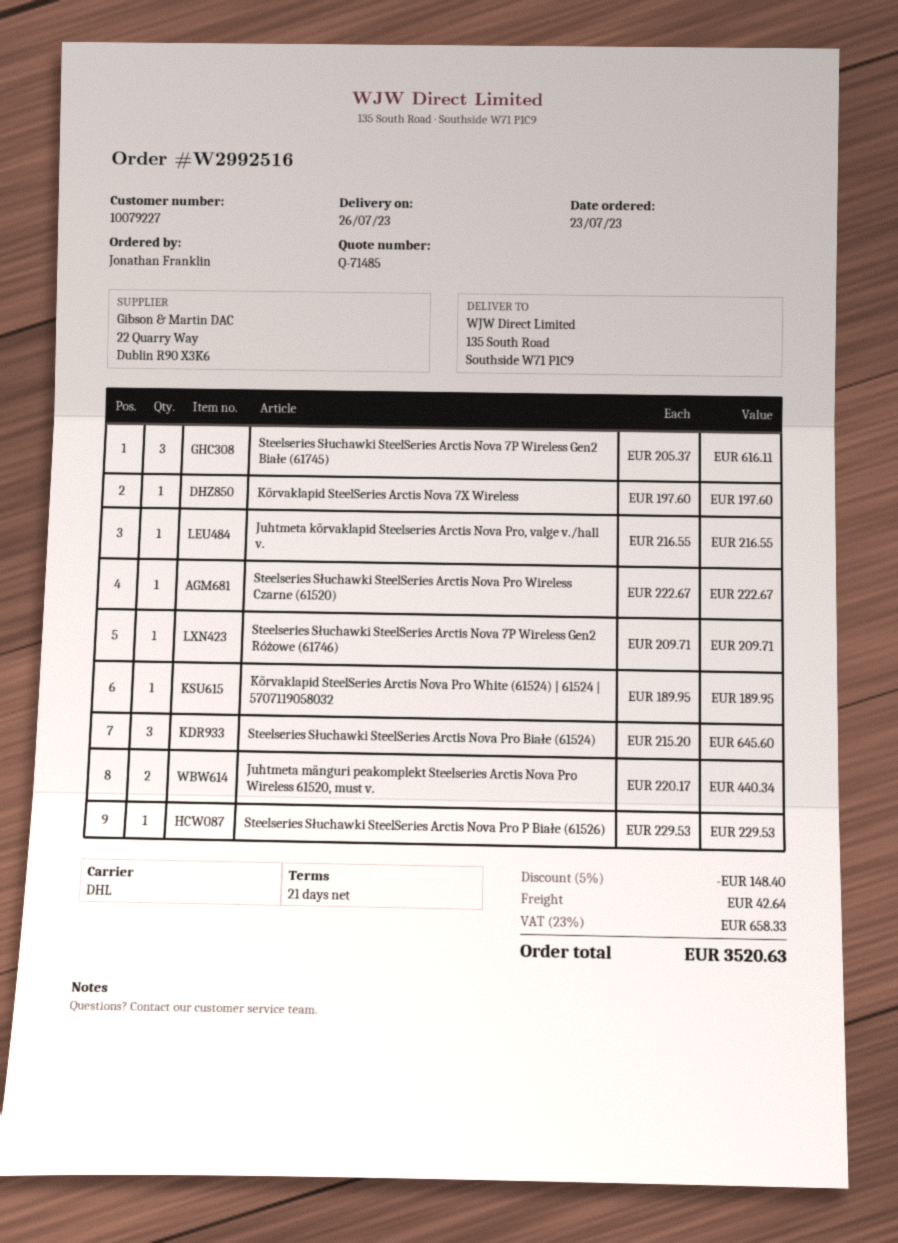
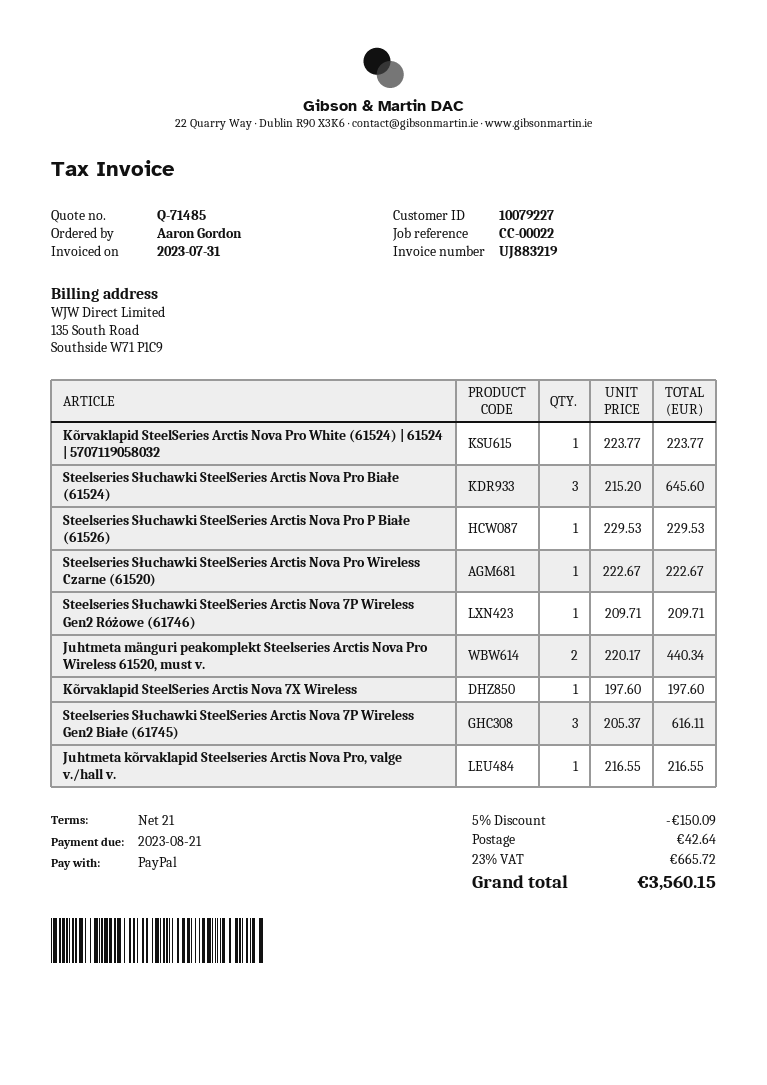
ordered by: Jonathan Franklin -> Aaron Gordon
Kõrvaklapid SteelSeries Arctis Nova Pro White (61524) | 61524 | 5707119058032: 1 x 189.95 = 189.95 -> 1 x 223.77 = 223.77
discount: 5% = 148.40 -> 5% = 150.09
tax: 23% = 658.33 -> 23% = 665.72
total: 3520.63 -> 3560.15

